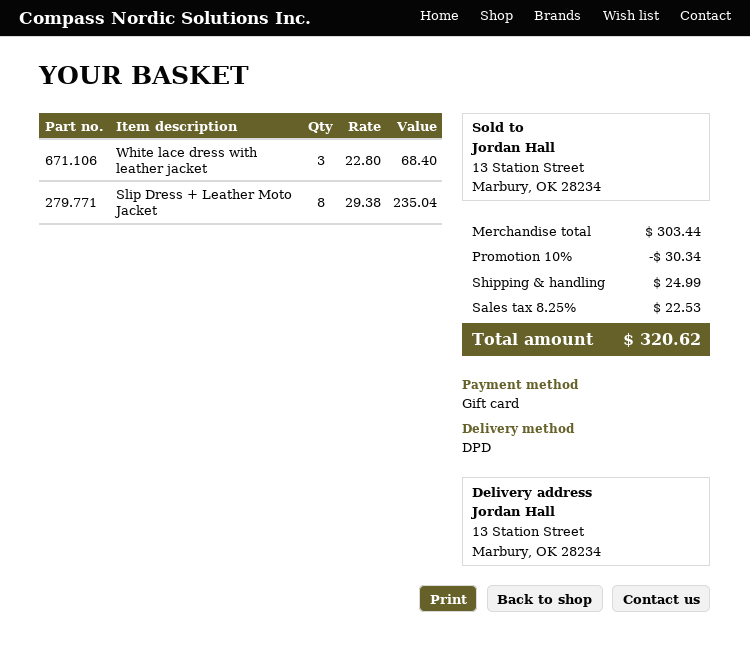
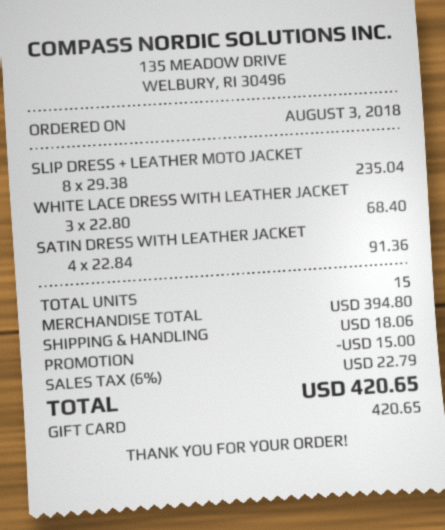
SATIN DRESS WITH LEATHER JACKET: none -> 4 x 22.84 = 91.36
subtotal: 303.44 -> 394.80
discount: 30.34 -> 15.00
shipping: 24.99 -> 18.06
tax: 8.25% = 22.53 -> 6% = 22.79
total: 320.62 -> 420.65

